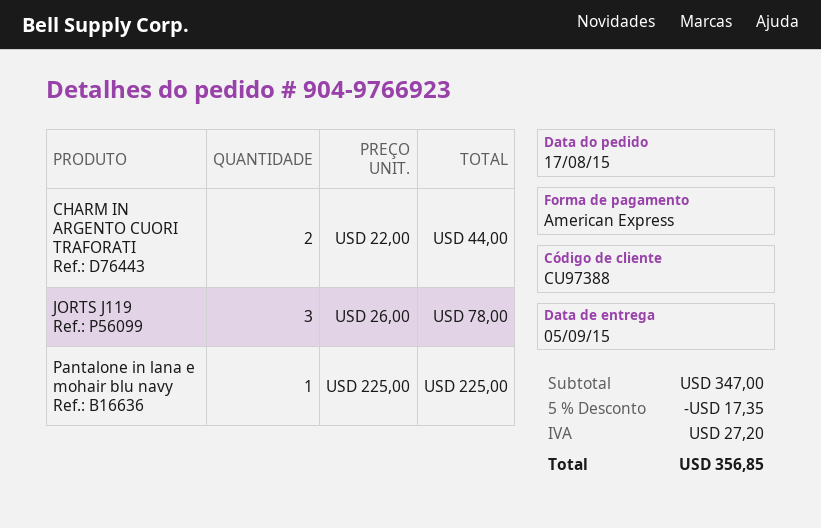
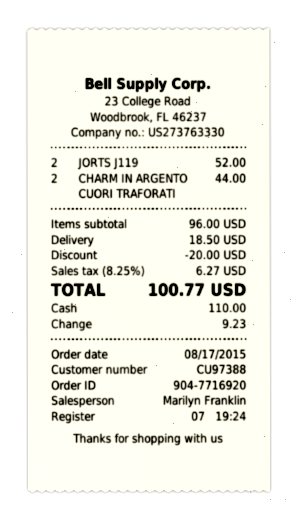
order number: 904-9766923 -> 904-7716920
payment method: American Express -> cash
JORTS J119: 3 for 78.00 -> 2 for 52.00
Pantalone in lana e mohair blu navy: 1 for 225.00 -> none
subtotal: 347.00 -> 96.00
discount: 17.35 -> 20.00
shipping: none -> 18.50
tax: 27.20 -> 6.27
total: 356.85 -> 100.77

